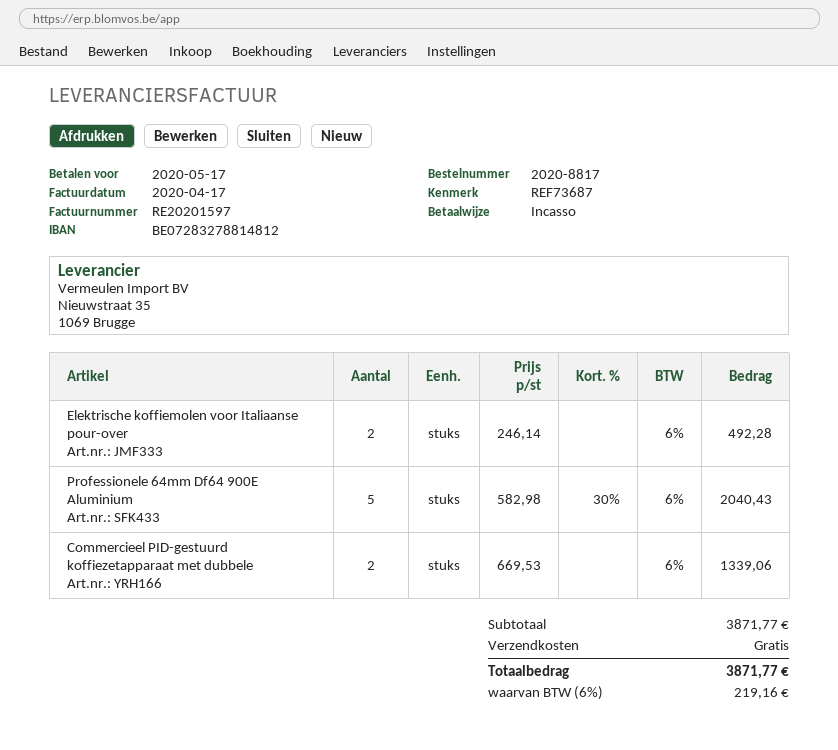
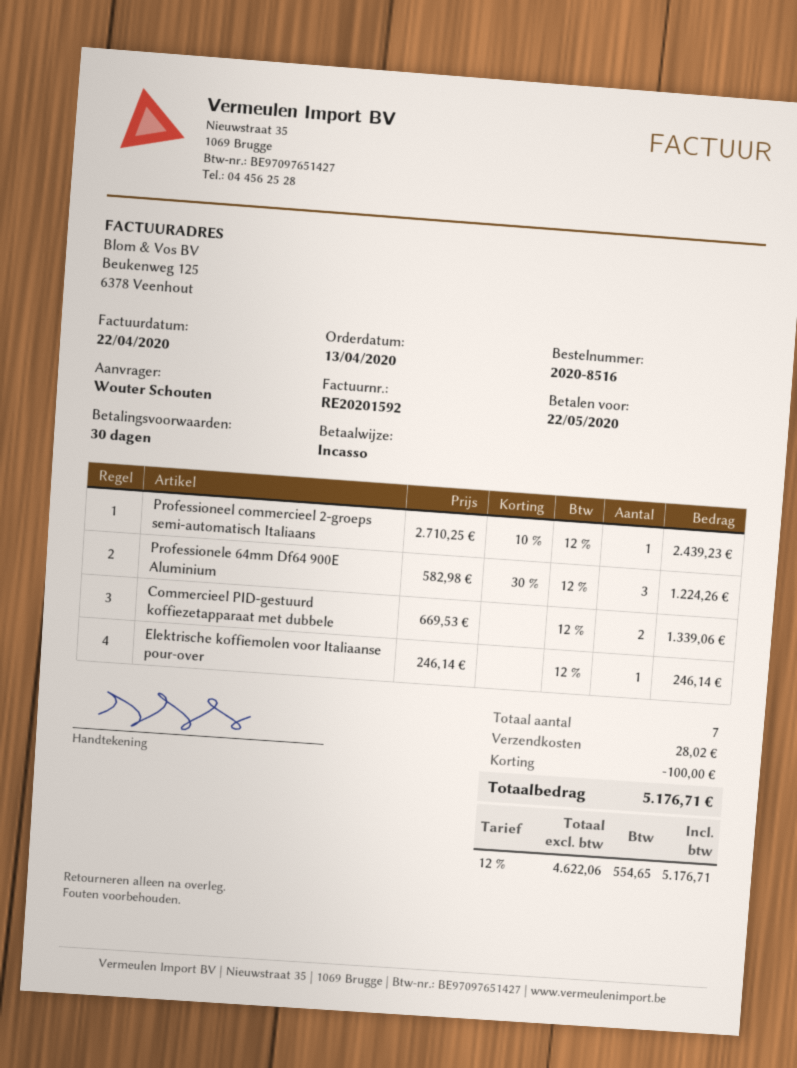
order number: 2020-8817 -> 2020-8516
invoice number: RE20201597 -> RE20201592
invoice date: 2020-04-17 -> 2020-04-22
due date: 2020-05-17 -> 2020-05-22
Elektrische koffiemolen voor Italiaanse pour-over: 2 x 246.14 = 492.28 -> 1 x 246.14 = 246.14
Professionele 64mm Df64 900E Aluminium: 5 x 582.98 - 30% = 2040.43 -> 3 x 582.98 - 30% = 1224.26
Professioneel commercieel 2-groeps semi-automatisch Italiaans: none -> 1 x 2710.25 - 10% = 2439.23
discount: none -> 100.00
shipping: 0.00 -> 28.02
tax: 6% = 219.16 -> 12% = 554.65
total: 3871.77 -> 5176.71

